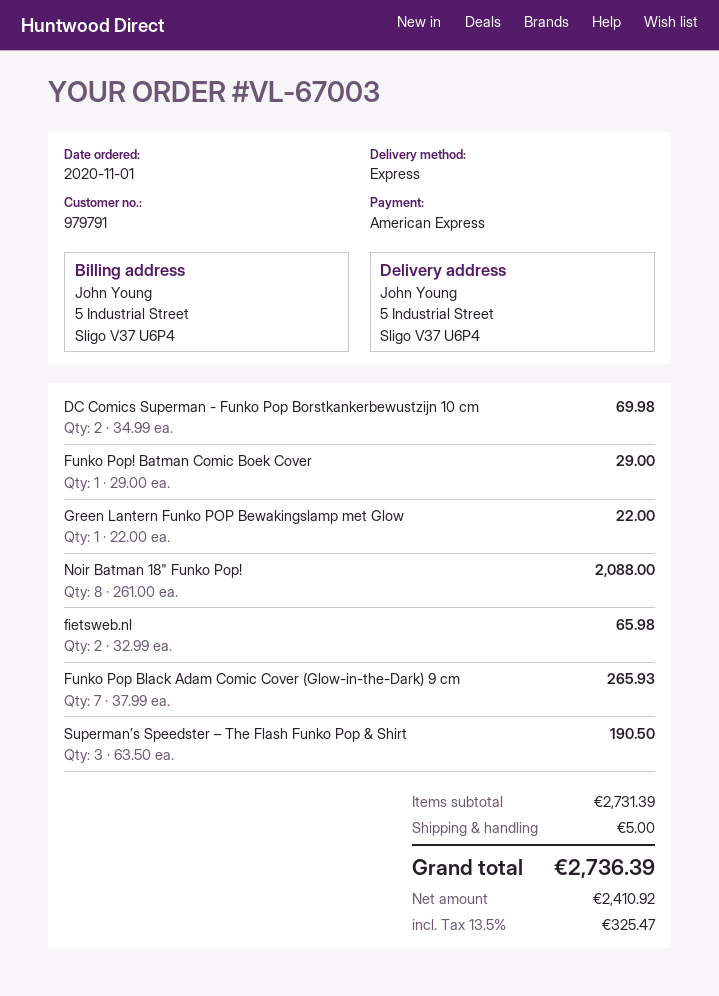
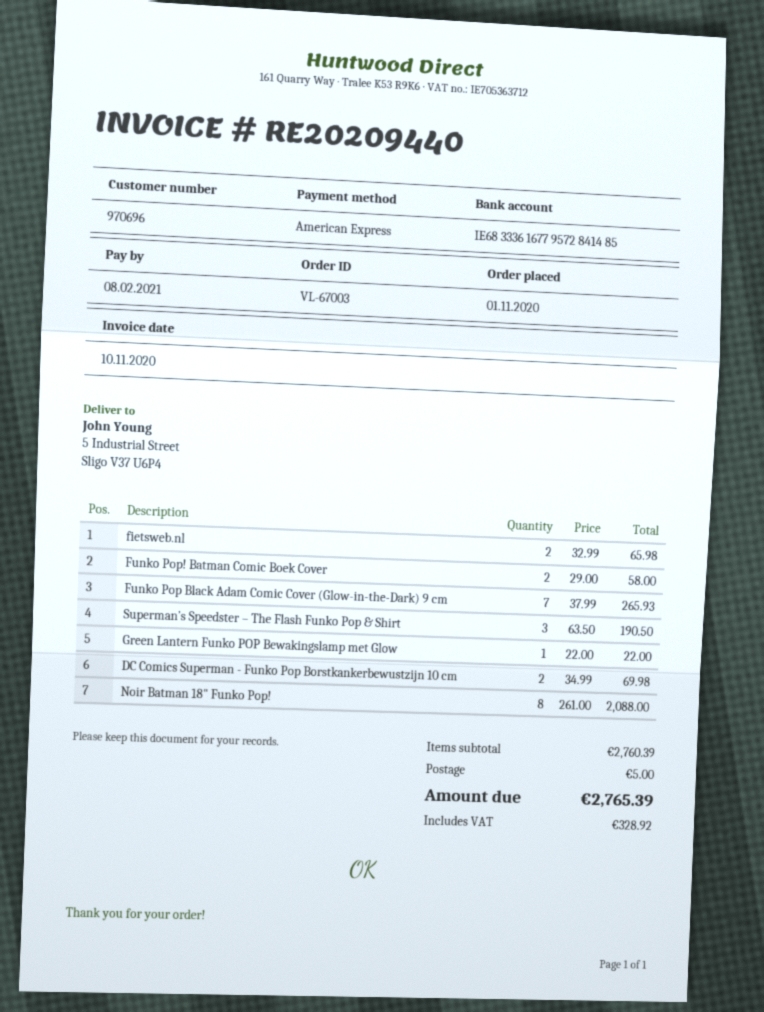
customer number: 979791 -> 970696
Funko Pop! Batman Comic Boek Cover: 1 x 29.00 = 29.00 -> 2 x 29.00 = 58.00
subtotal: 2731.39 -> 2760.39
tax: 325.47 -> 328.92
total: 2736.39 -> 2765.39

